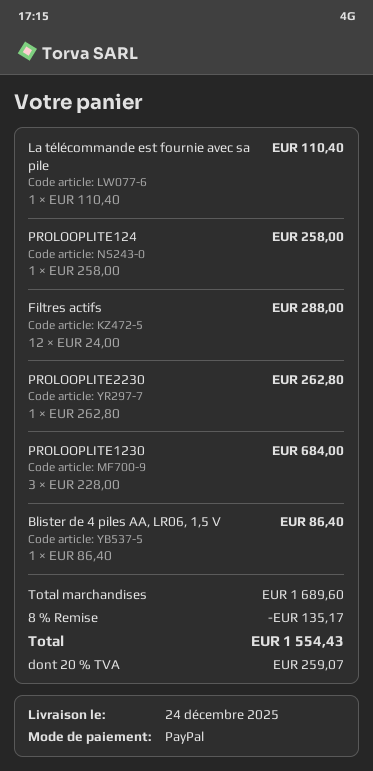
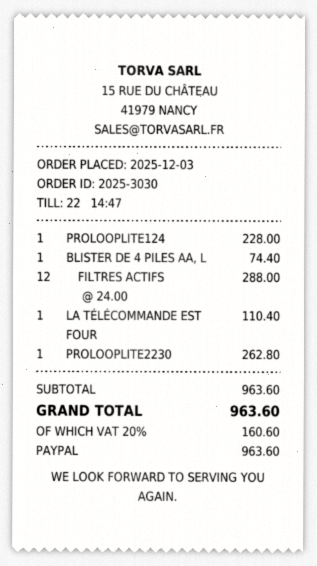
PROLOOPLITE124: 1 x 258.00 = 258.00 -> 1 x 228.00 = 228.00
PROLOOPLITE1230: 3 x 228.00 = 684.00 -> none
Blister de 4 piles AA, LR06, 1,5 V: 1 x 86.40 = 86.40 -> 1 x 74.40 = 74.40
subtotal: 1689.60 -> 963.60
discount: 8% = 135.17 -> none
tax: 20% = 259.07 -> 20% = 160.60
total: 1554.43 -> 963.60

